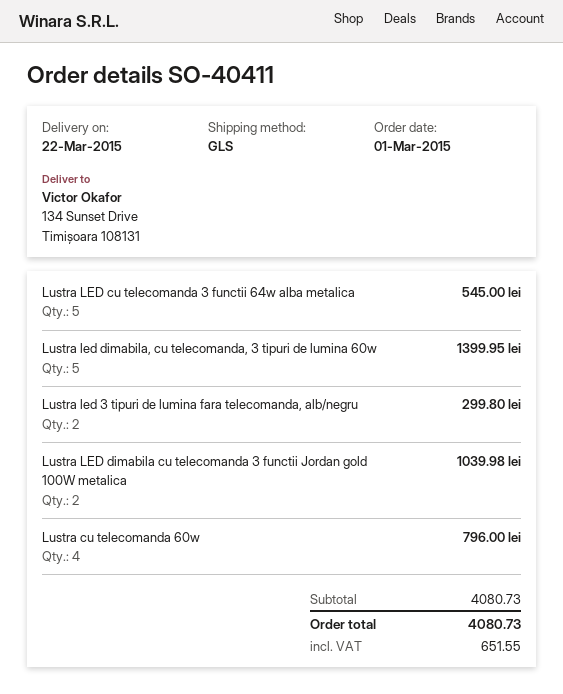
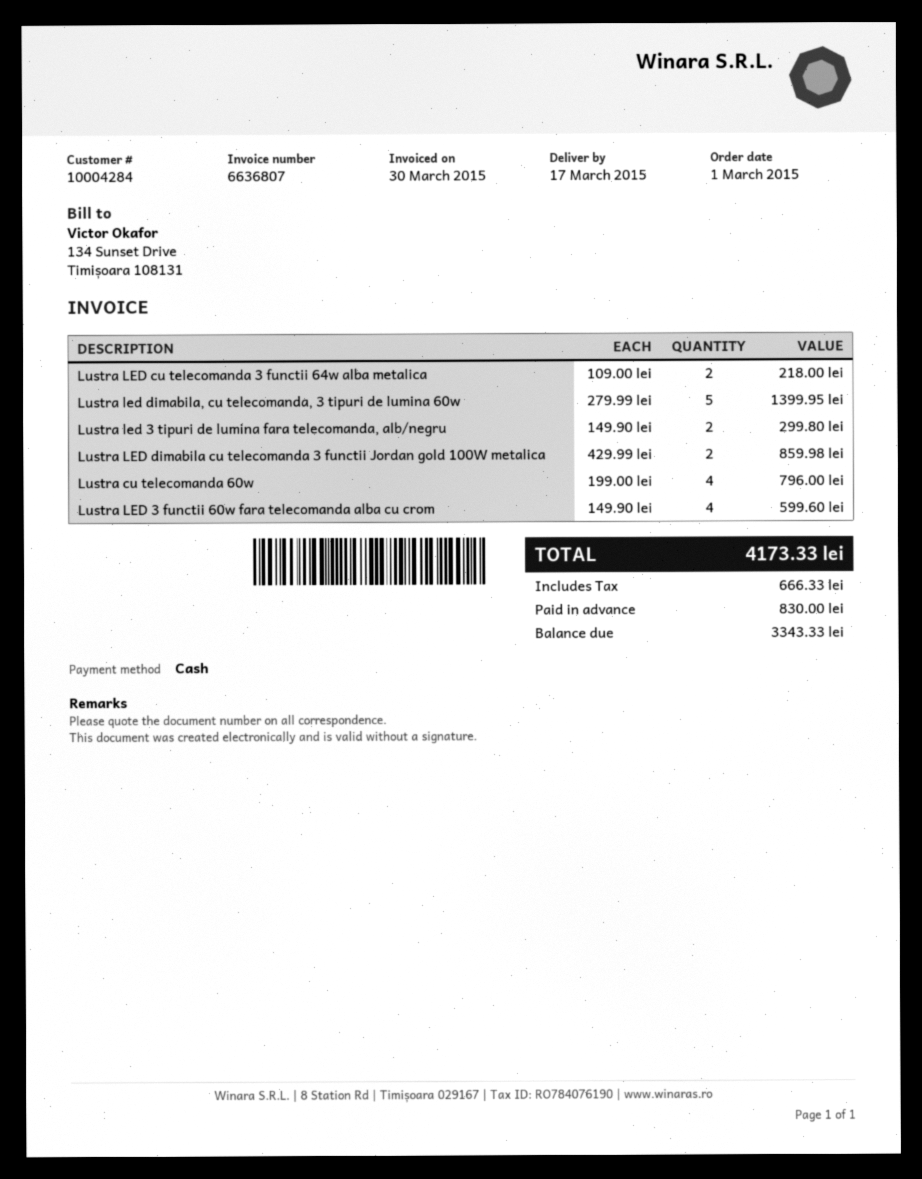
delivery date: 2015-03-22 -> 2015-03-17
Lustra LED cu telecomanda 3 functii 64w alba metalica: 5 for 545.00 -> 2 for 218.00
Lustra LED dimabila cu telecomanda 3 functii Jordan gold 100W metalica: 2 for 1039.98 -> 2 for 859.98
Lustra LED 3 functii 60w fara telecomanda alba cu crom: none -> 4 for 599.60
tax: 651.55 -> 666.33
total: 4080.73 -> 4173.33

